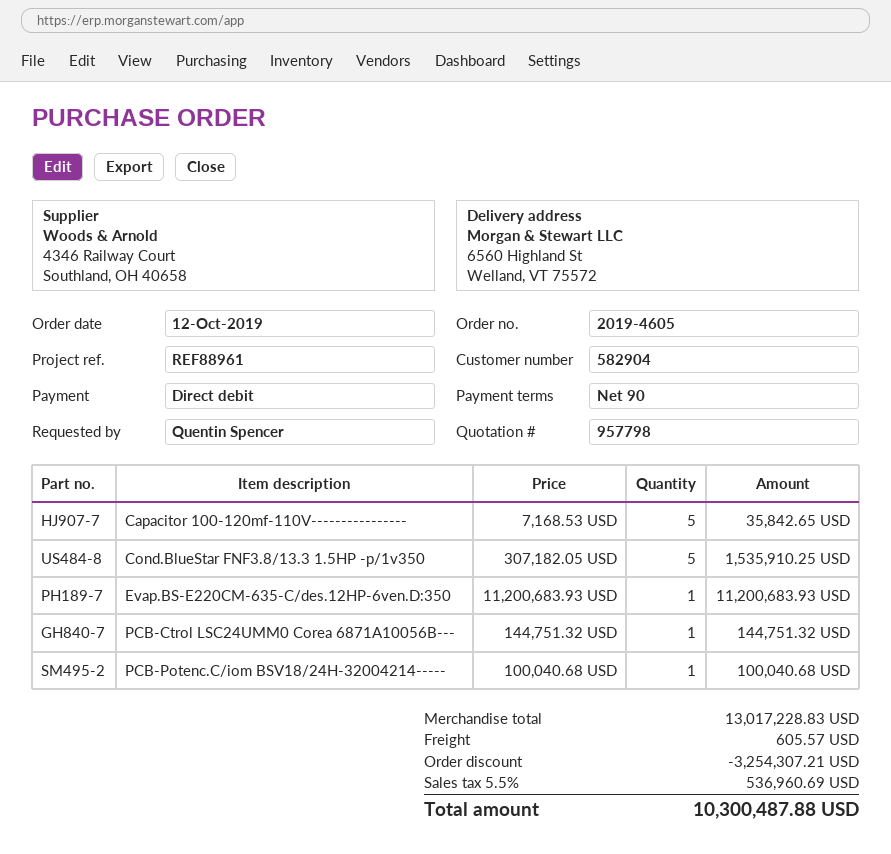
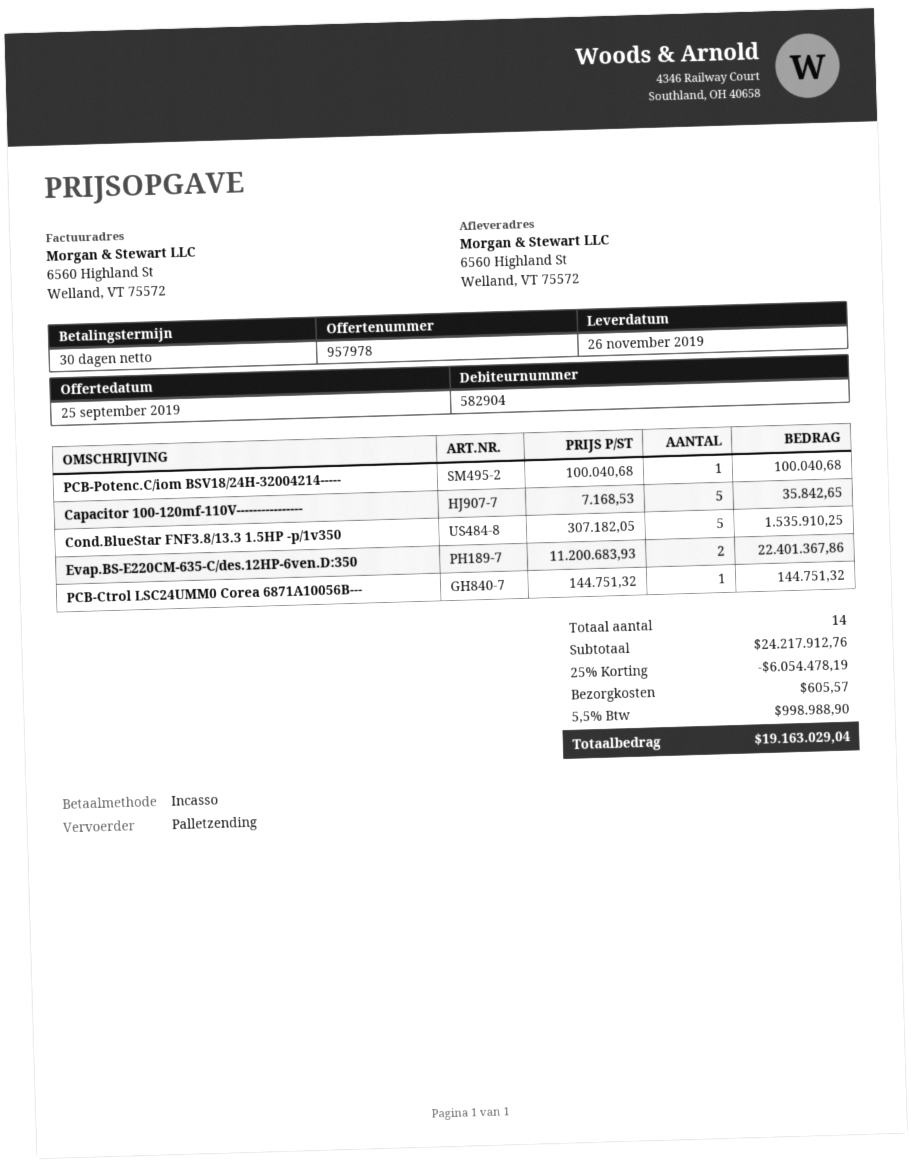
quote number: 957798 -> 957978
payment terms: 90 days -> 30 days
Evap.BS-E220CM-635-C/des.12HP-6ven.D:350: 1 x 11200683.93 = 11200683.93 -> 2 x 11200683.93 = 22401367.86
subtotal: 13017228.83 -> 24217912.76
discount: 3254307.21 -> 6054478.19
tax: 5.5% = 536960.69 -> 5.5% = 998988.90
total: 10300487.88 -> 19163029.04

